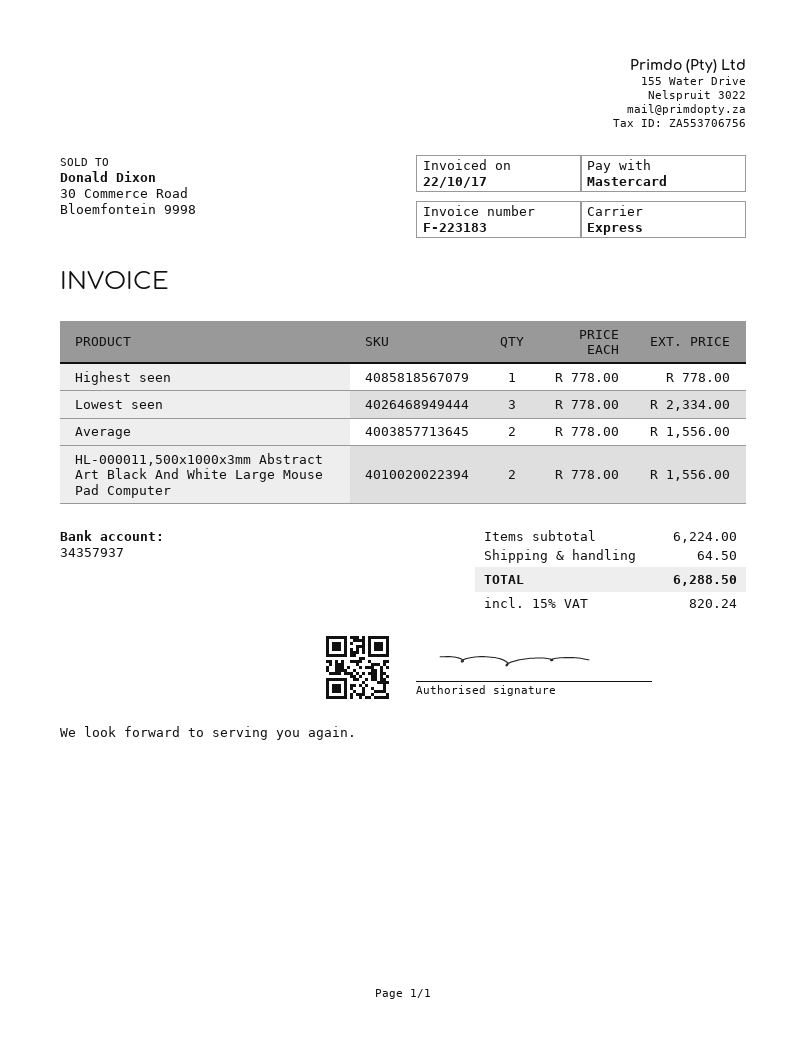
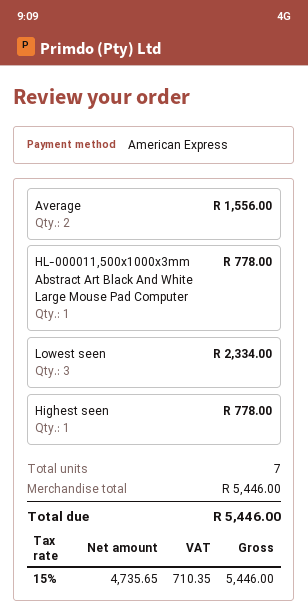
payment method: Mastercard -> American Express
HL-000011,500x1000x3mm Abstract Art Black And White Large Mouse Pad Computer: 2 for 1556.00 -> 1 for 778.00
subtotal: 6224.00 -> 5446.00
shipping: 64.50 -> none
tax: 15% = 820.24 -> 15% = 710.35
total: 6288.50 -> 5446.00

